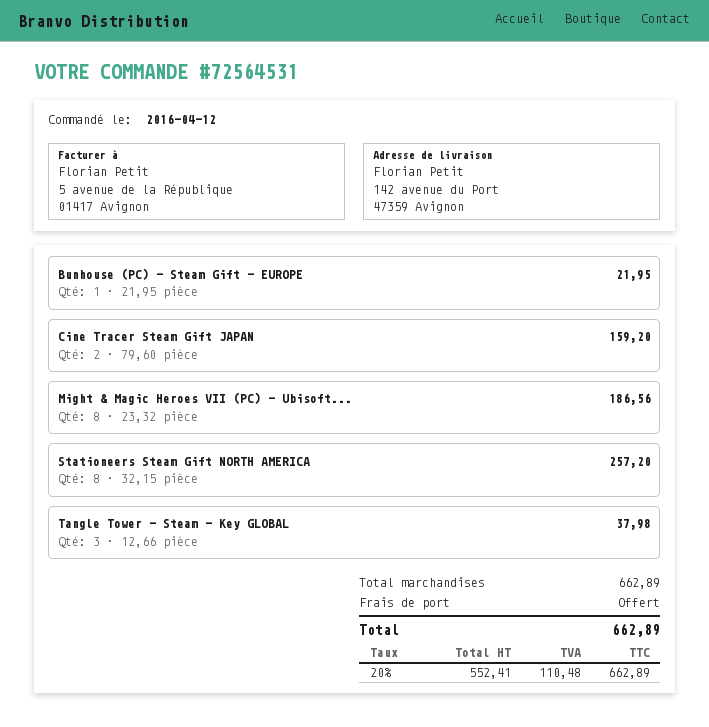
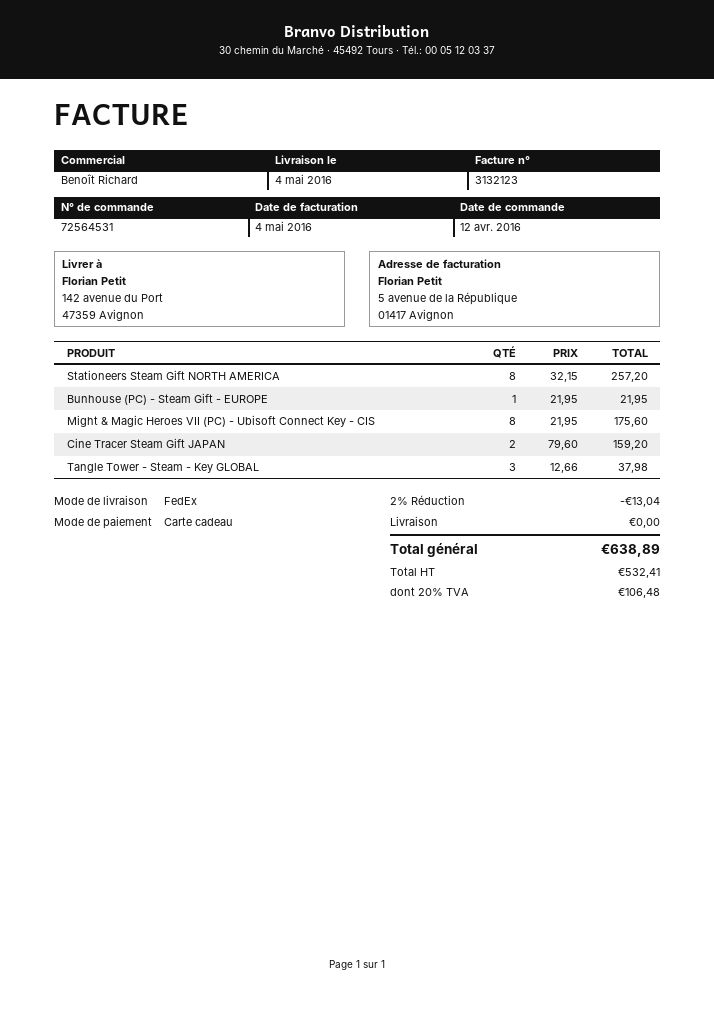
Might & Magic Heroes VII (PC) - Ubisoft...: 8 x 23.32 = 186.56 -> 8 x 21.95 = 175.60
discount: none -> 2% = 13.04
net: 552.41 -> 532.41
tax: 20% = 110.48 -> 20% = 106.48
total: 662.89 -> 638.89

